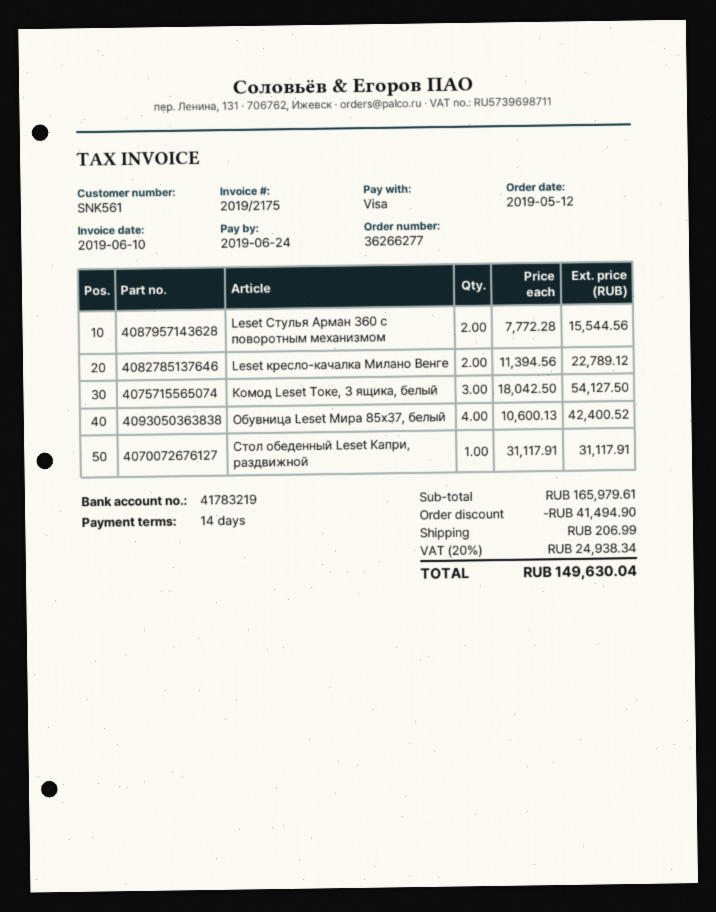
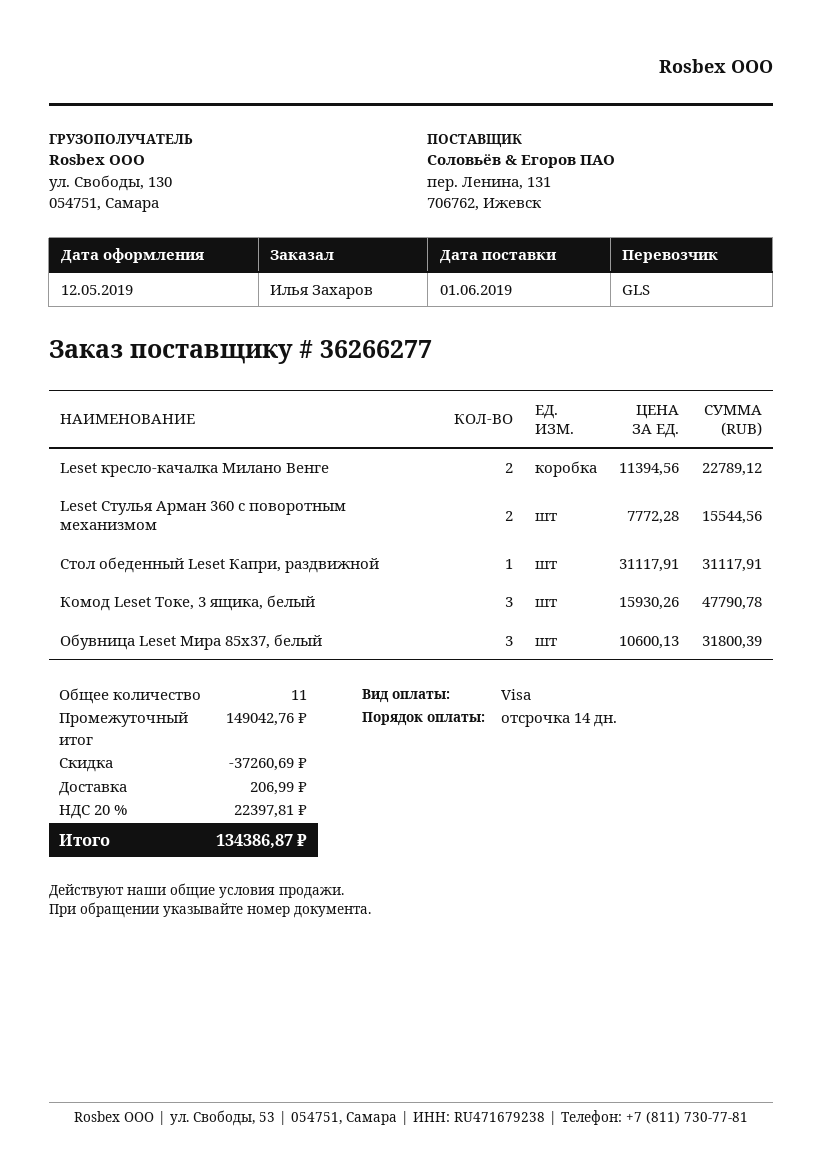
Комод Leset Токе, 3 ящика, белый: 3 x 18042.50 = 54127.50 -> 3 x 15930.26 = 47790.78
Обувница Leset Мира 85х37, белый: 4 x 10600.13 = 42400.52 -> 3 x 10600.13 = 31800.39
subtotal: 165979.61 -> 149042.76
discount: 41494.90 -> 37260.69
tax: 20% = 24938.34 -> 20% = 22397.81
total: 149630.04 -> 134386.87

